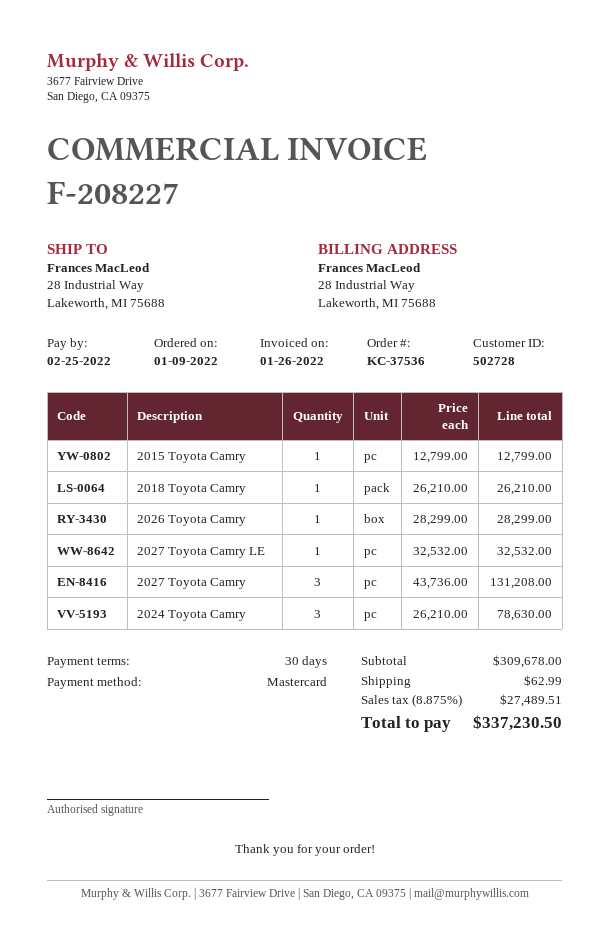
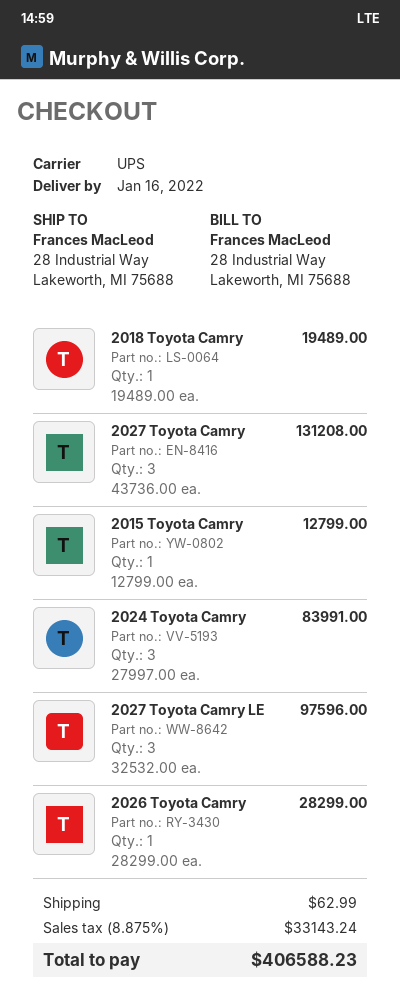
2018 Toyota Camry: 1 x 26210.00 = 26210.00 -> 1 x 19489.00 = 19489.00
2027 Toyota Camry LE: 1 x 32532.00 = 32532.00 -> 3 x 32532.00 = 97596.00
2024 Toyota Camry: 3 x 26210.00 = 78630.00 -> 3 x 27997.00 = 83991.00
tax: 8.875% = 27489.51 -> 8.875% = 33143.24
total: 337230.50 -> 406588.23

